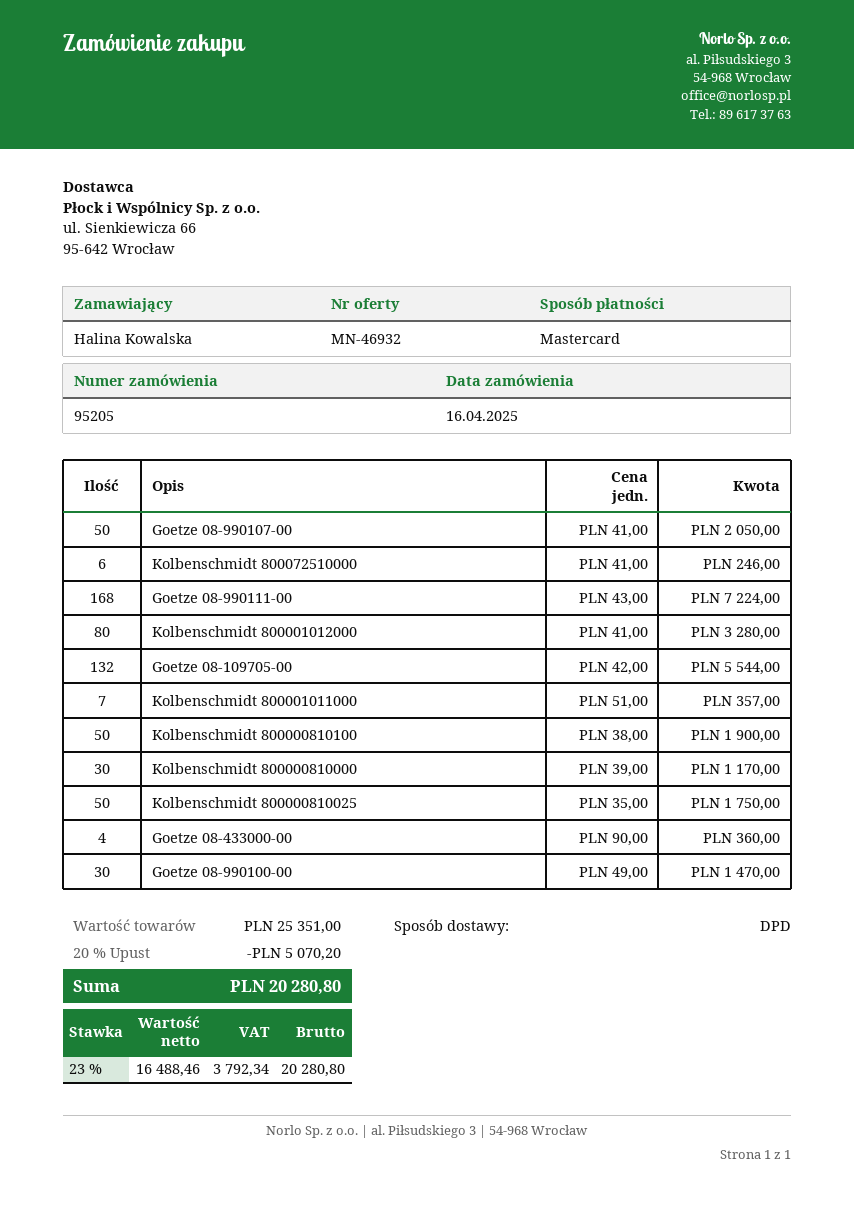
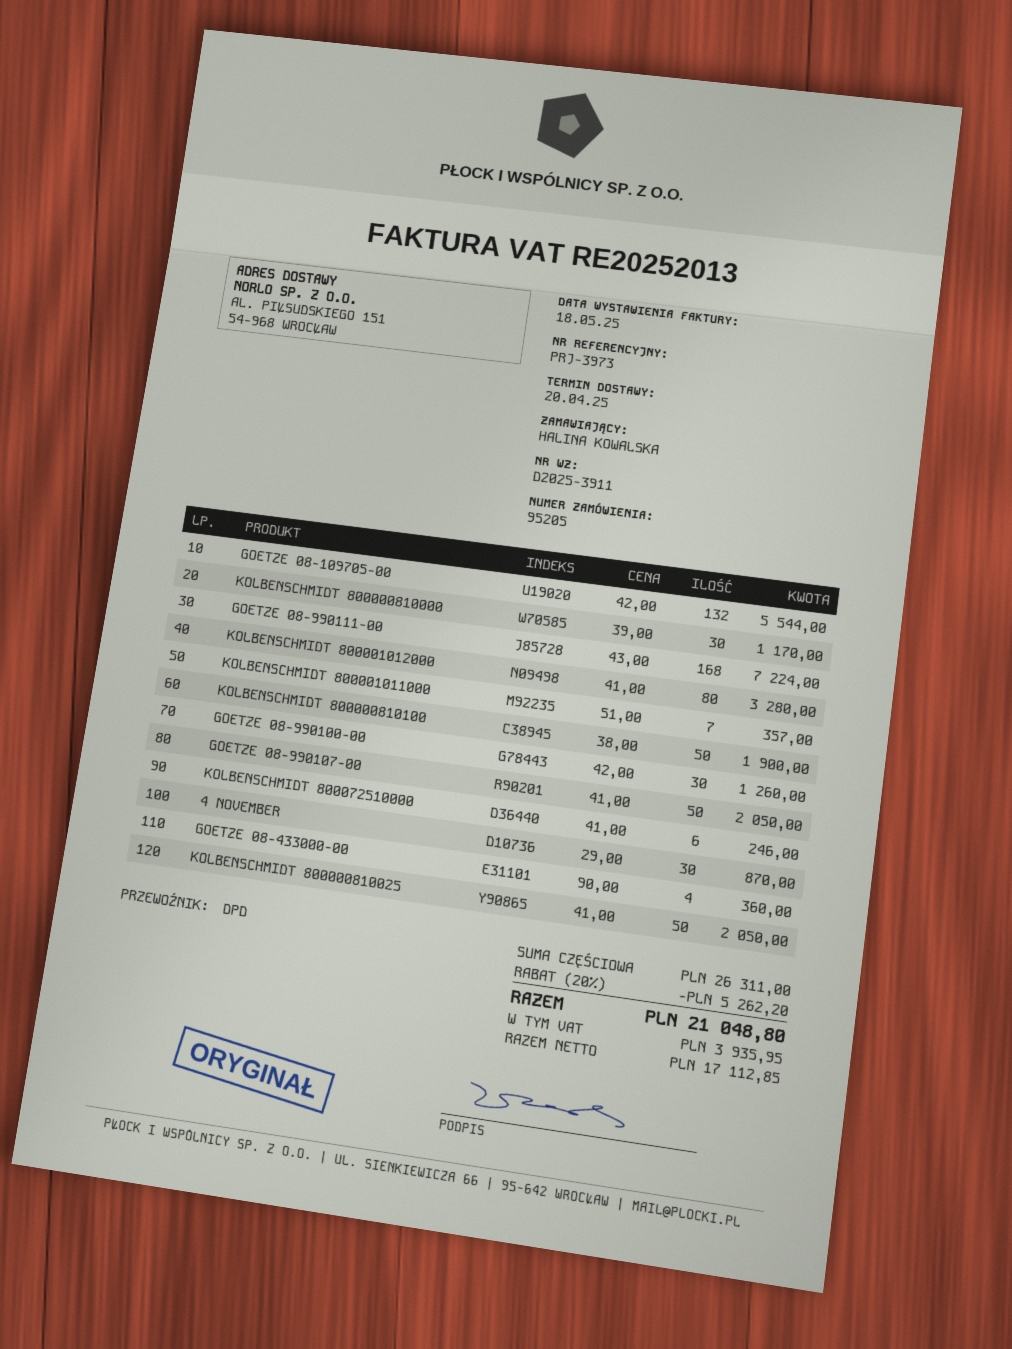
Kolbenschmidt 800000810025: 50 x 35.00 = 1750.00 -> 50 x 41.00 = 2050.00
Goetze 08-990100-00: 30 x 49.00 = 1470.00 -> 30 x 42.00 = 1260.00
4 NOVEMBER: none -> 30 x 29.00 = 870.00
subtotal: 25351.00 -> 26311.00
discount: 20% = 5070.20 -> 20% = 5262.20
net: 16488.46 -> 17112.85
tax: 3792.34 -> 3935.95
total: 20280.80 -> 21048.80

